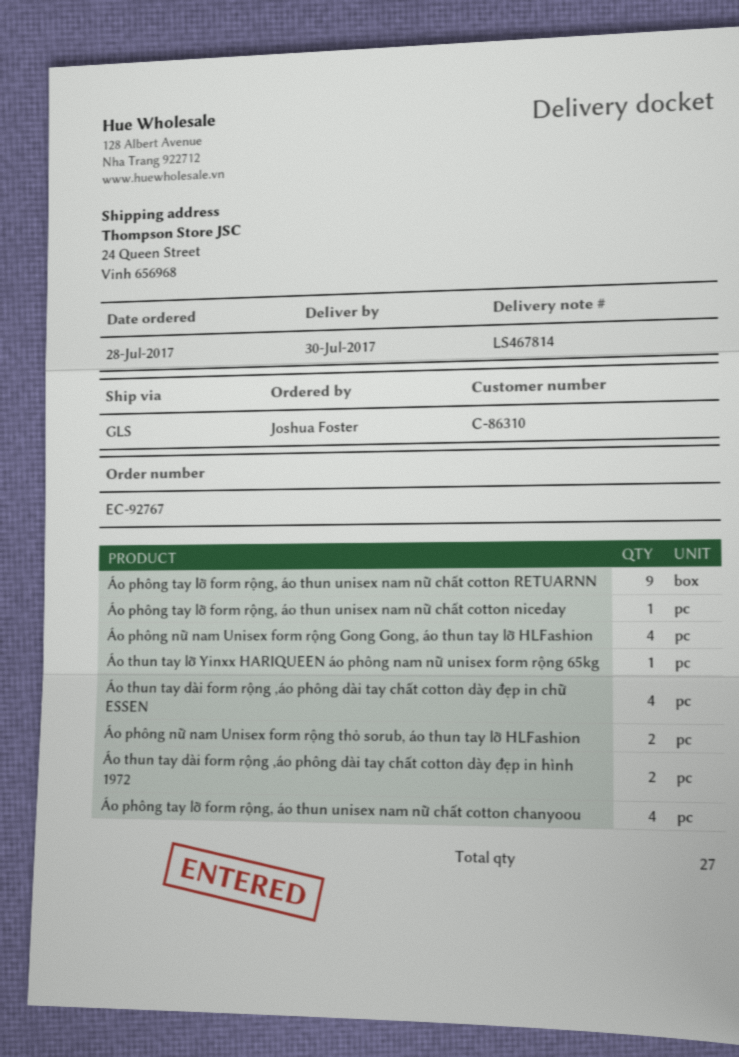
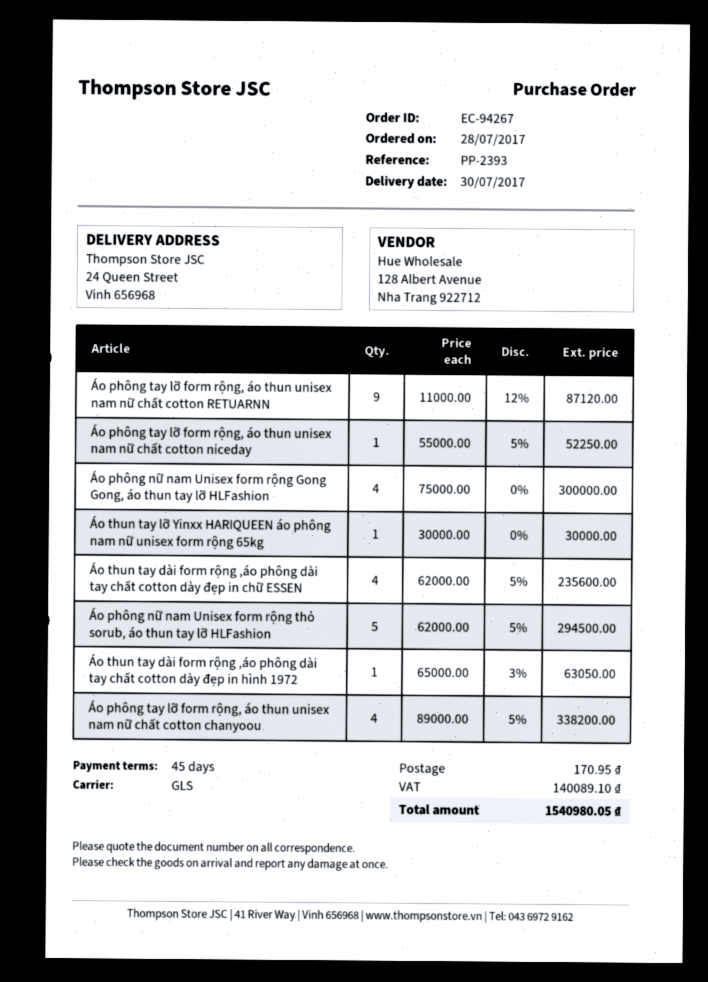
order number: EC-92767 -> EC-94267
Áo phông nữ nam Unisex form rộng thỏ sorub, áo thun tay lỡ HLFashion: 2 -> 5
Áo thun tay dài form rộng ,áo phông dài tay chất cotton dày đẹp in hình 1972: 2 -> 1

